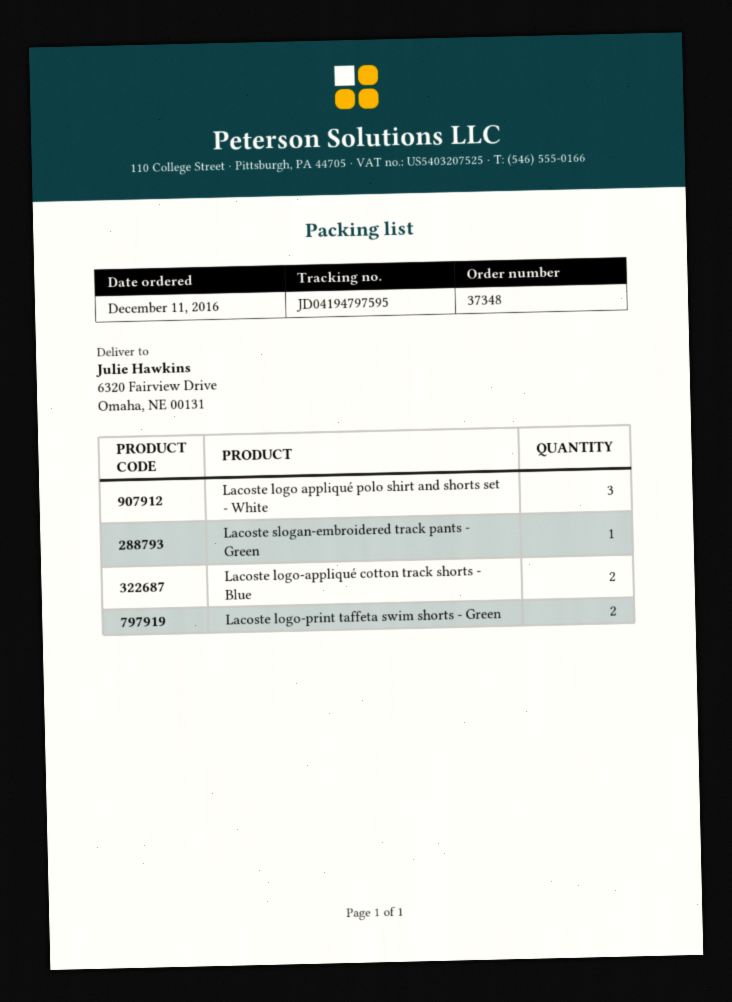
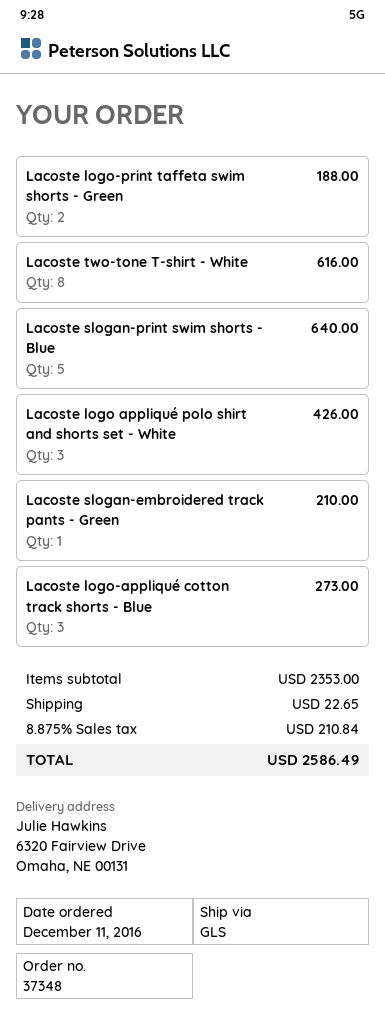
Lacoste logo-appliqué cotton track shorts - Blue: 2 -> 3
Lacoste two-tone T-shirt - White: none -> 8
Lacoste slogan-print swim shorts - Blue: none -> 5

